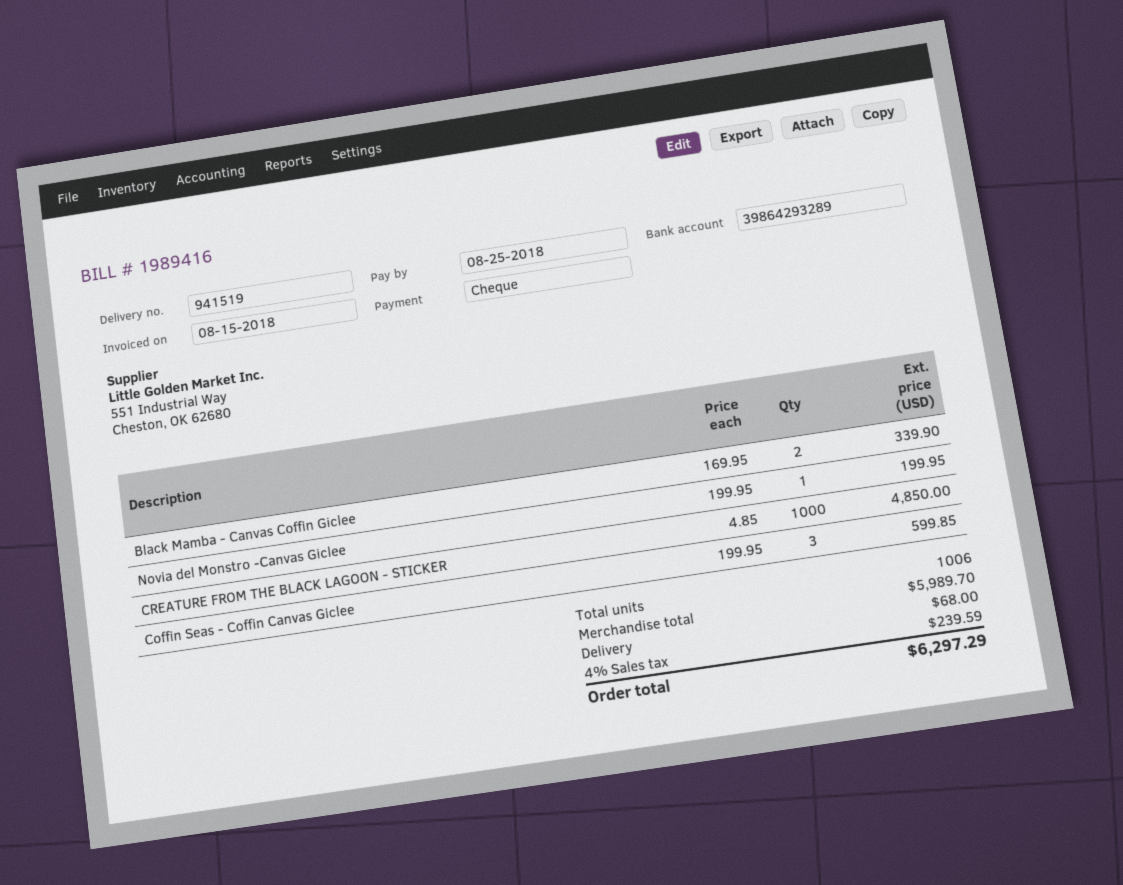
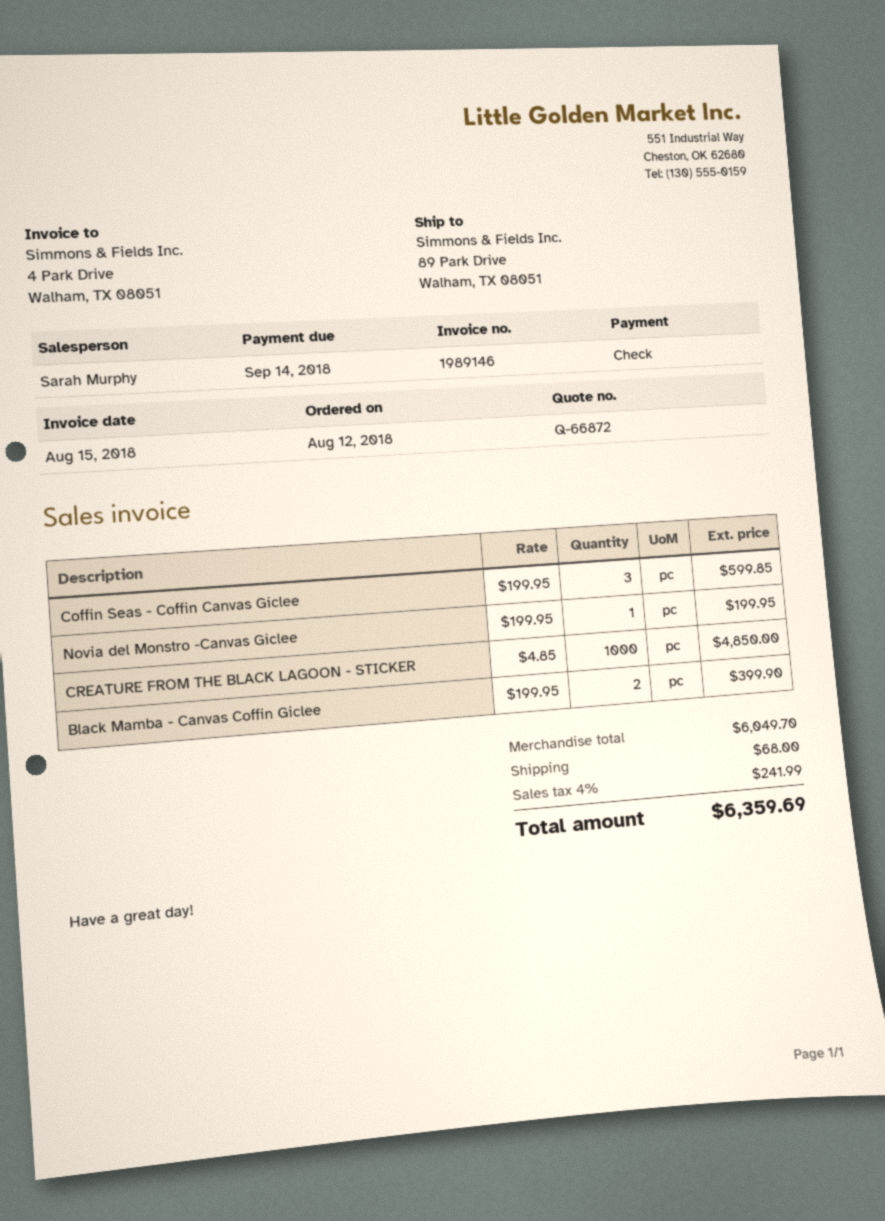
invoice number: 1989416 -> 1989146
due date: 2018-08-25 -> 2018-09-14
Black Mamba - Canvas Coffin Giclee: 2 x 169.95 = 339.90 -> 2 x 199.95 = 399.90
subtotal: 5989.70 -> 6049.70
tax: 4% = 239.59 -> 4% = 241.99
total: 6297.29 -> 6359.69

